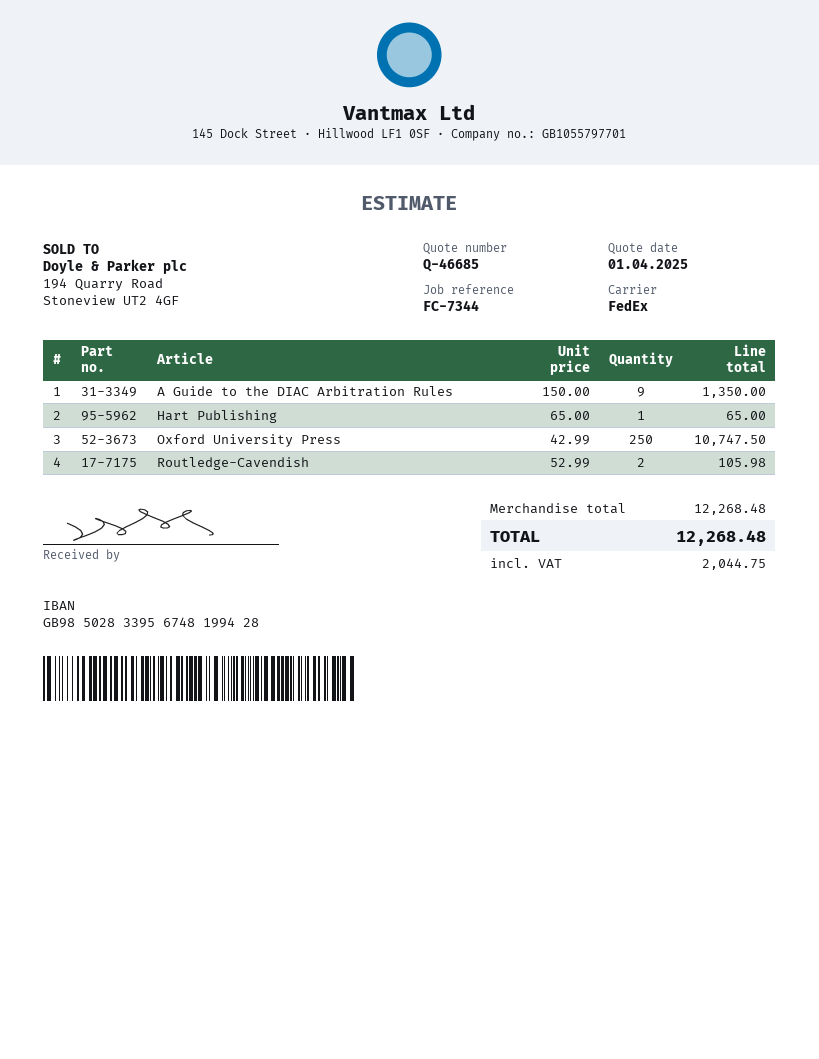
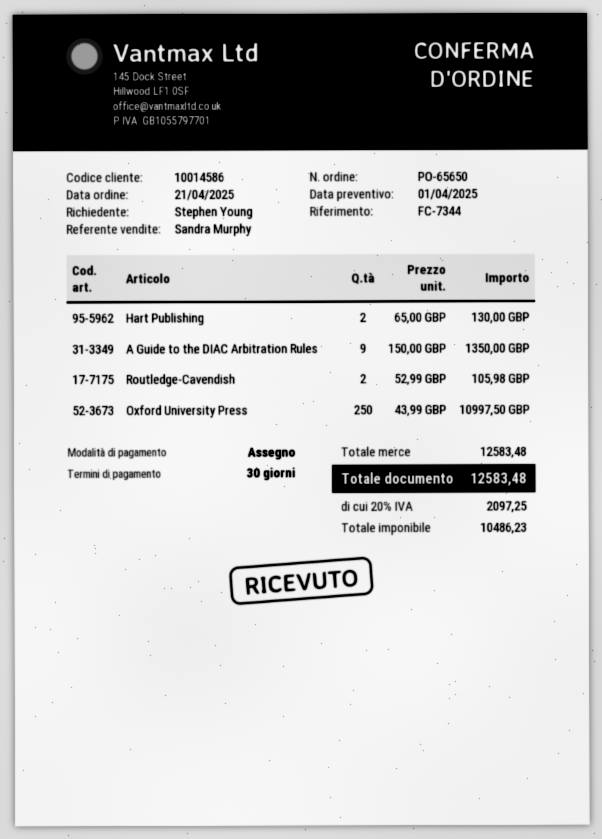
Hart Publishing: 1 x 65.00 = 65.00 -> 2 x 65.00 = 130.00
Oxford University Press: 250 x 42.99 = 10747.50 -> 250 x 43.99 = 10997.50
subtotal: 12268.48 -> 12583.48
tax: 2044.75 -> 2097.25
total: 12268.48 -> 12583.48

